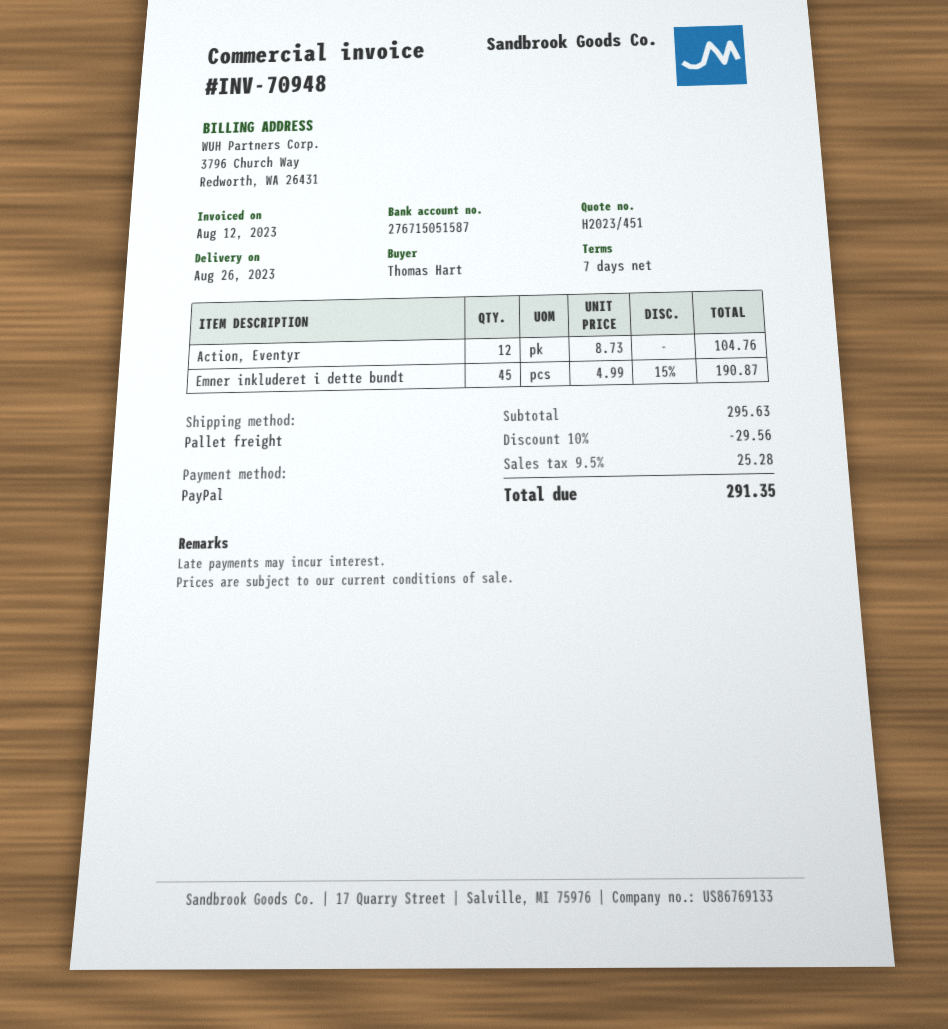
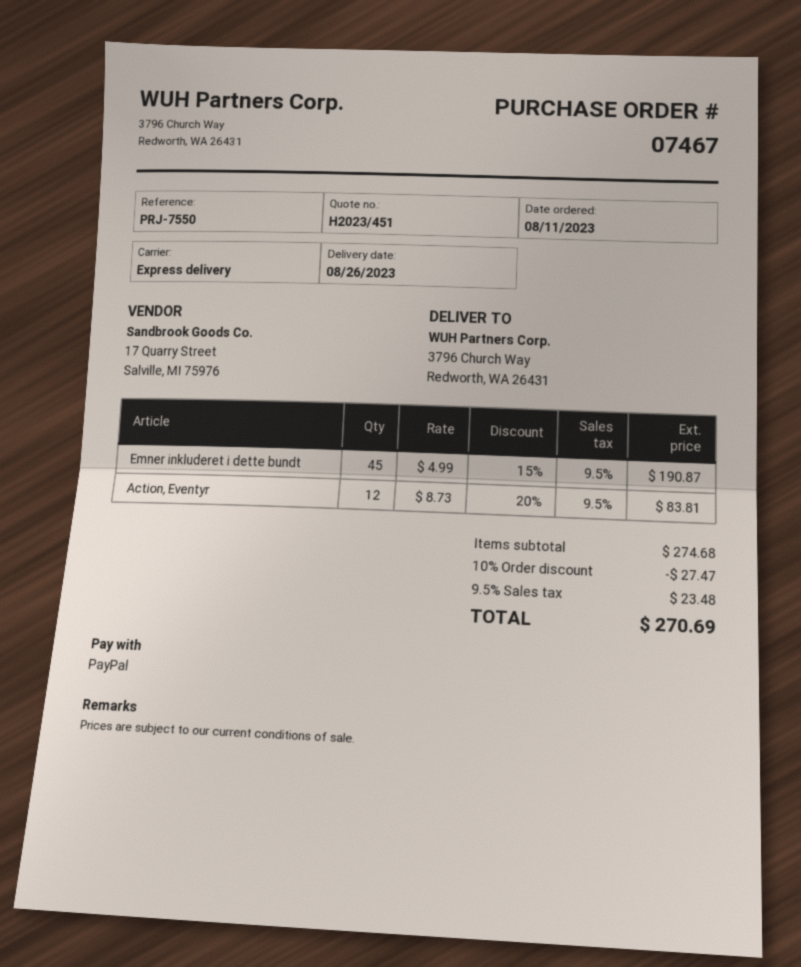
shipping method: pallet freight -> express
Action, Eventyr: 12 x 8.73 = 104.76 -> 12 x 8.73 - 20% = 83.81
subtotal: 295.63 -> 274.68
discount: 10% = 29.56 -> 10% = 27.47
tax: 9.5% = 25.28 -> 9.5% = 23.48
total: 291.35 -> 270.69

